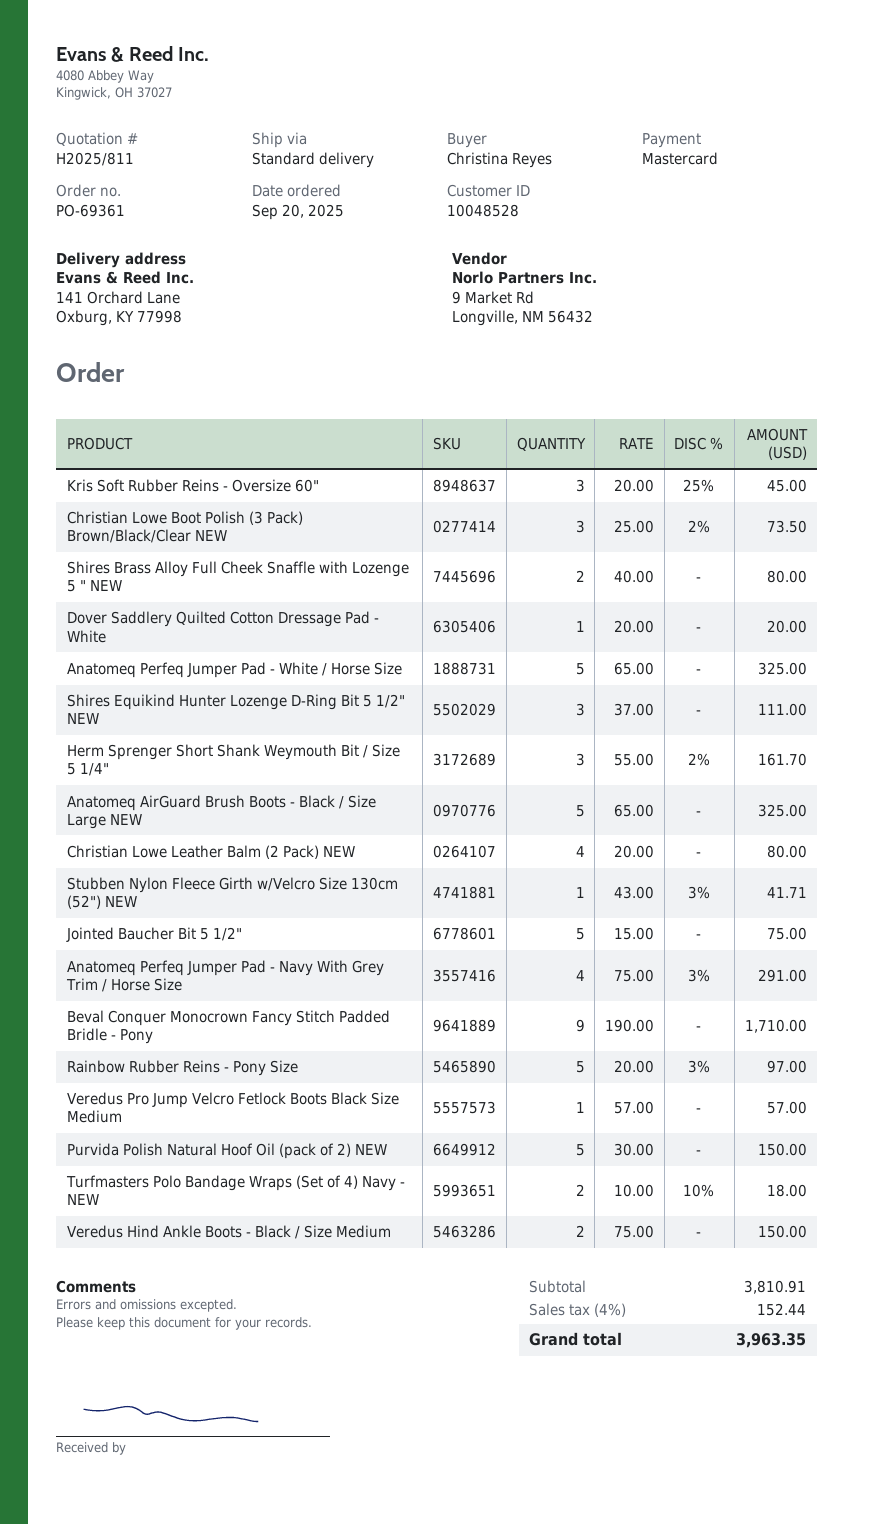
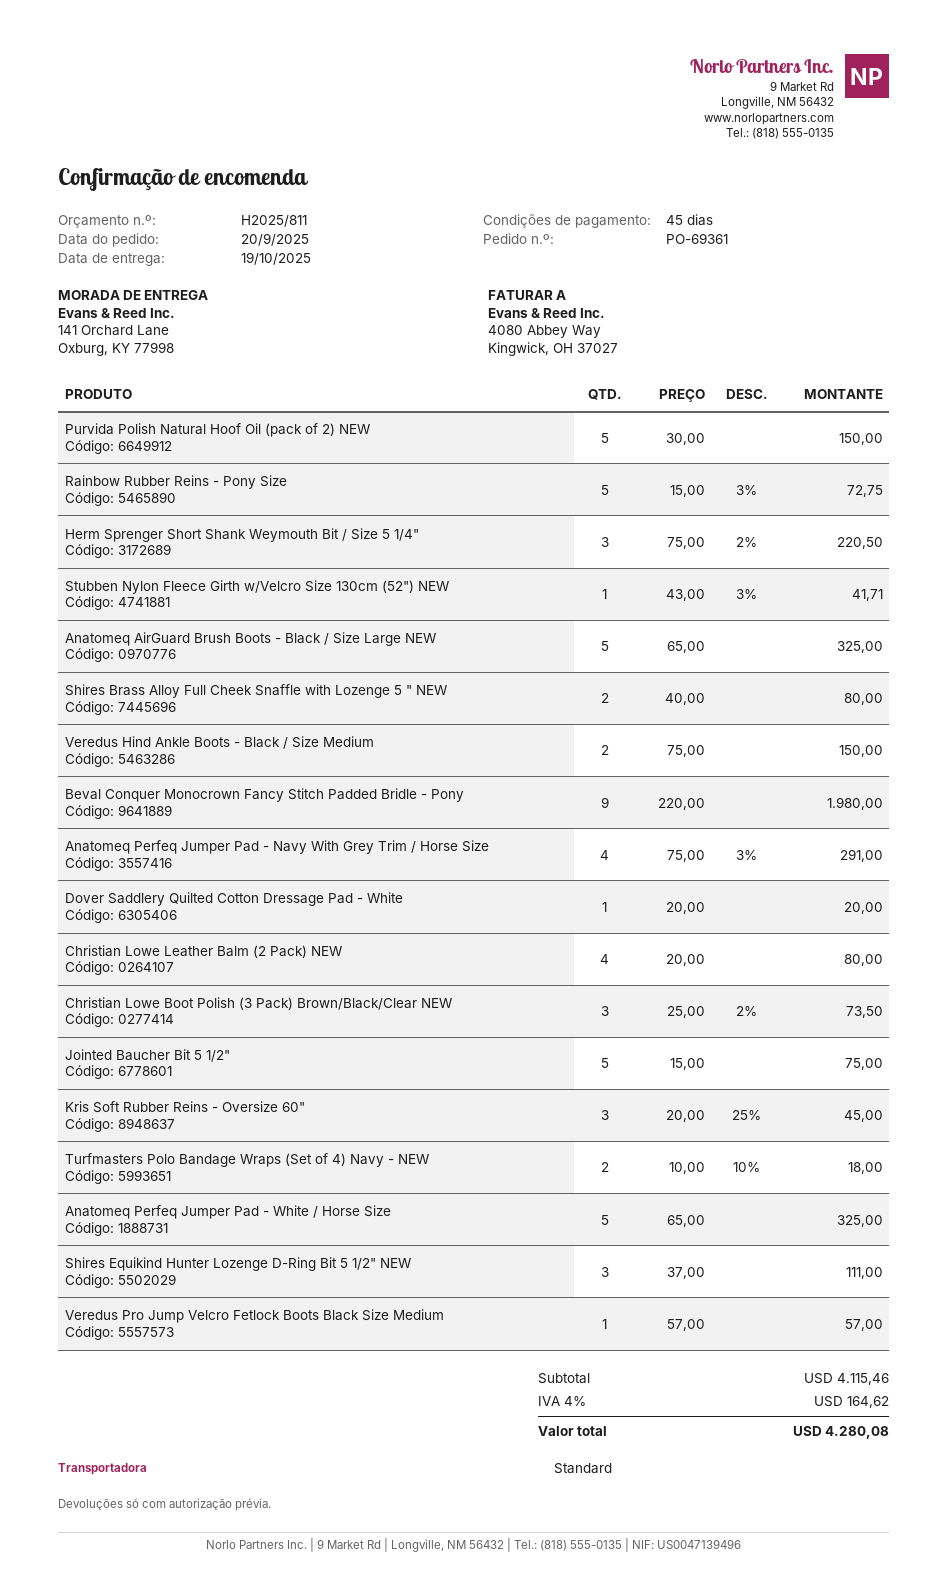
Herm Sprenger Short Shank Weymouth Bit / Size 5 1/4": 3 x 55.00 - 2% = 161.70 -> 3 x 75.00 - 2% = 220.50
Beval Conquer Monocrown Fancy Stitch Padded Bridle - Pony: 9 x 190.00 = 1710.00 -> 9 x 220.00 = 1980.00
Rainbow Rubber Reins - Pony Size: 5 x 20.00 - 3% = 97.00 -> 5 x 15.00 - 3% = 72.75
subtotal: 3810.91 -> 4115.46
tax: 4% = 152.44 -> 4% = 164.62
total: 3963.35 -> 4280.08

